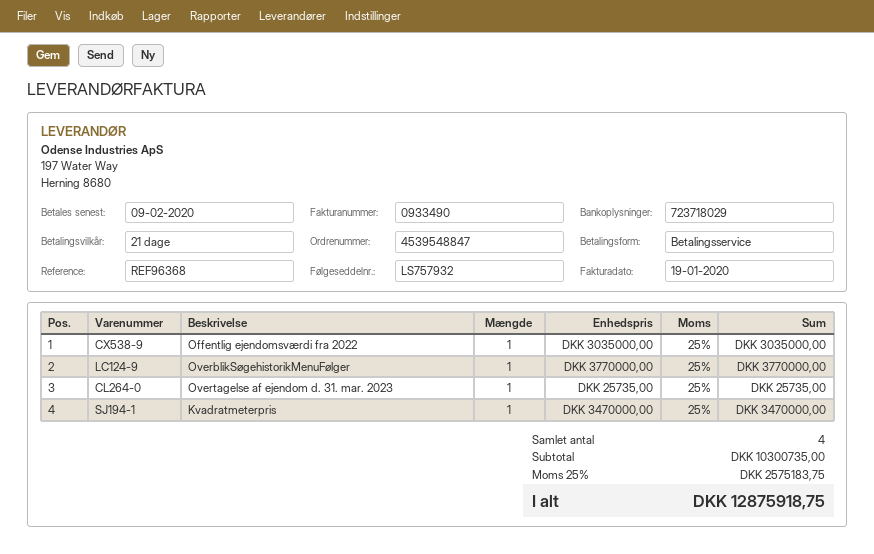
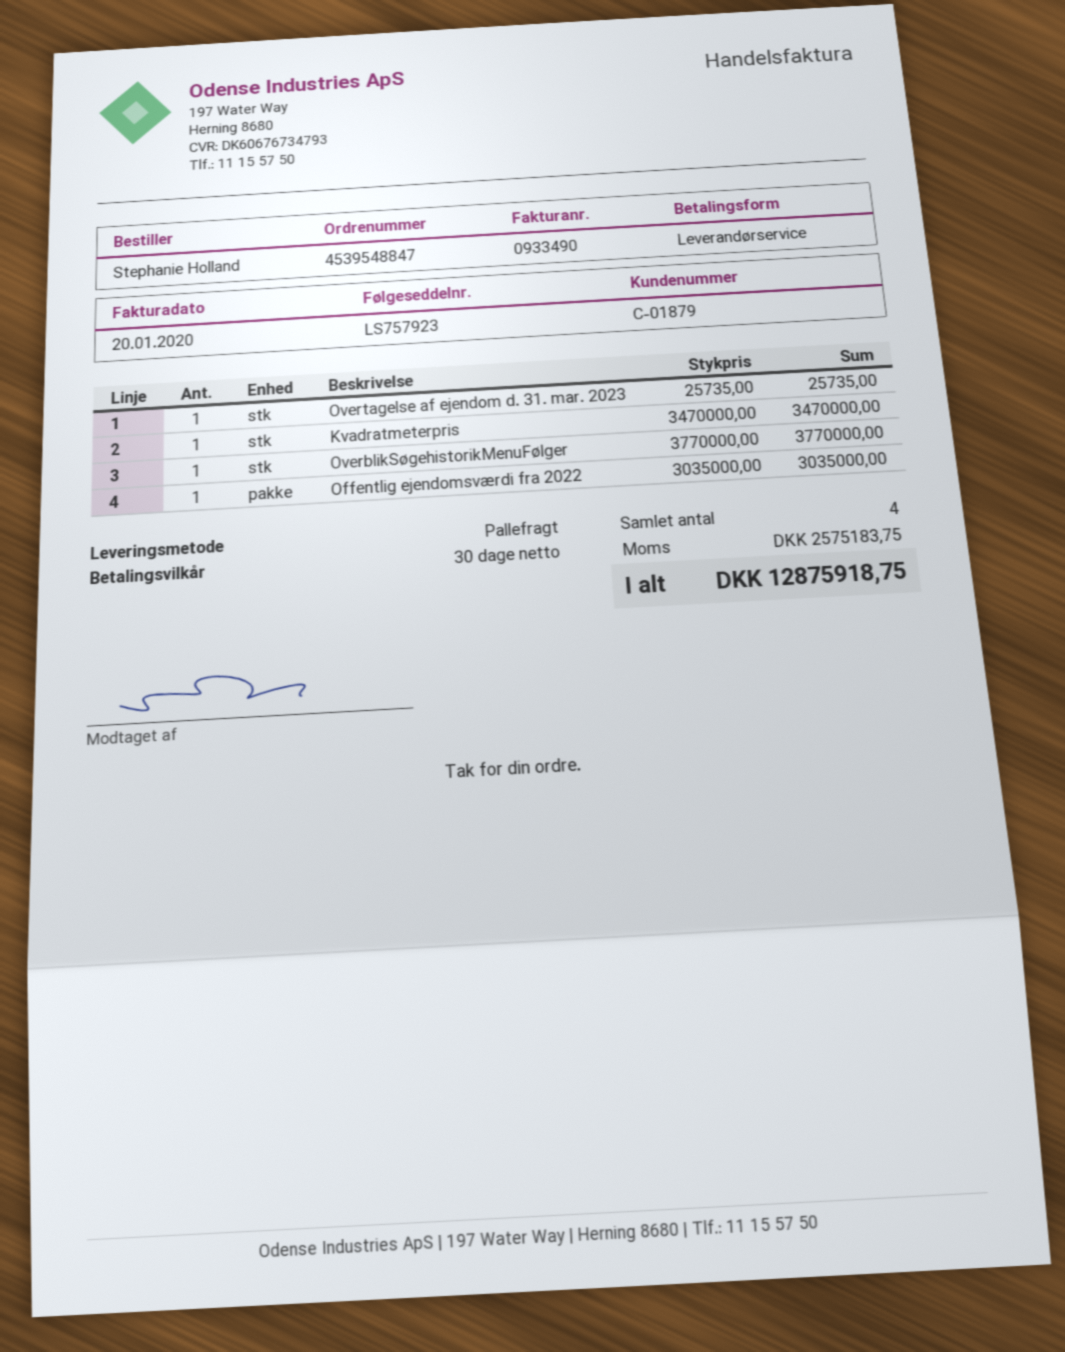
delivery note number: LS757932 -> LS757923
invoice date: 2020-01-19 -> 2020-01-20
payment terms: 21 days -> 30 days

